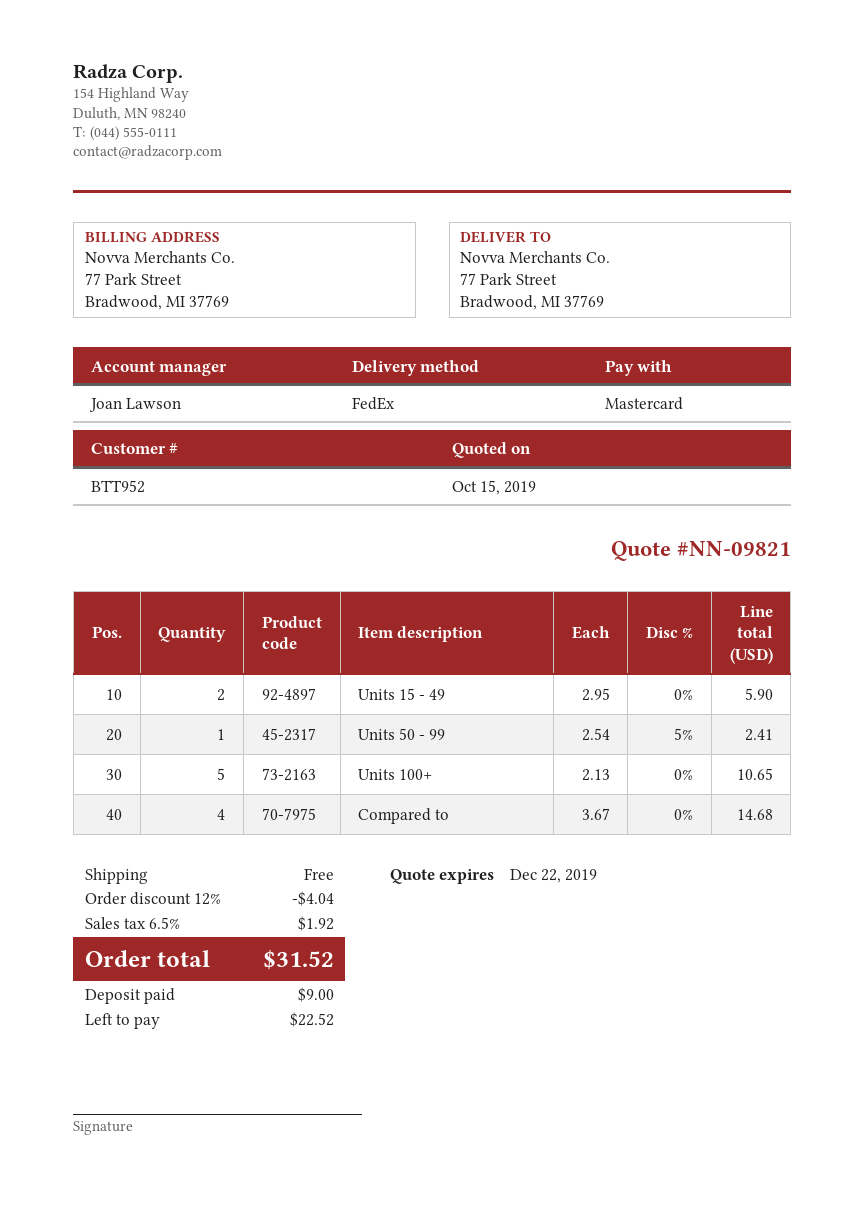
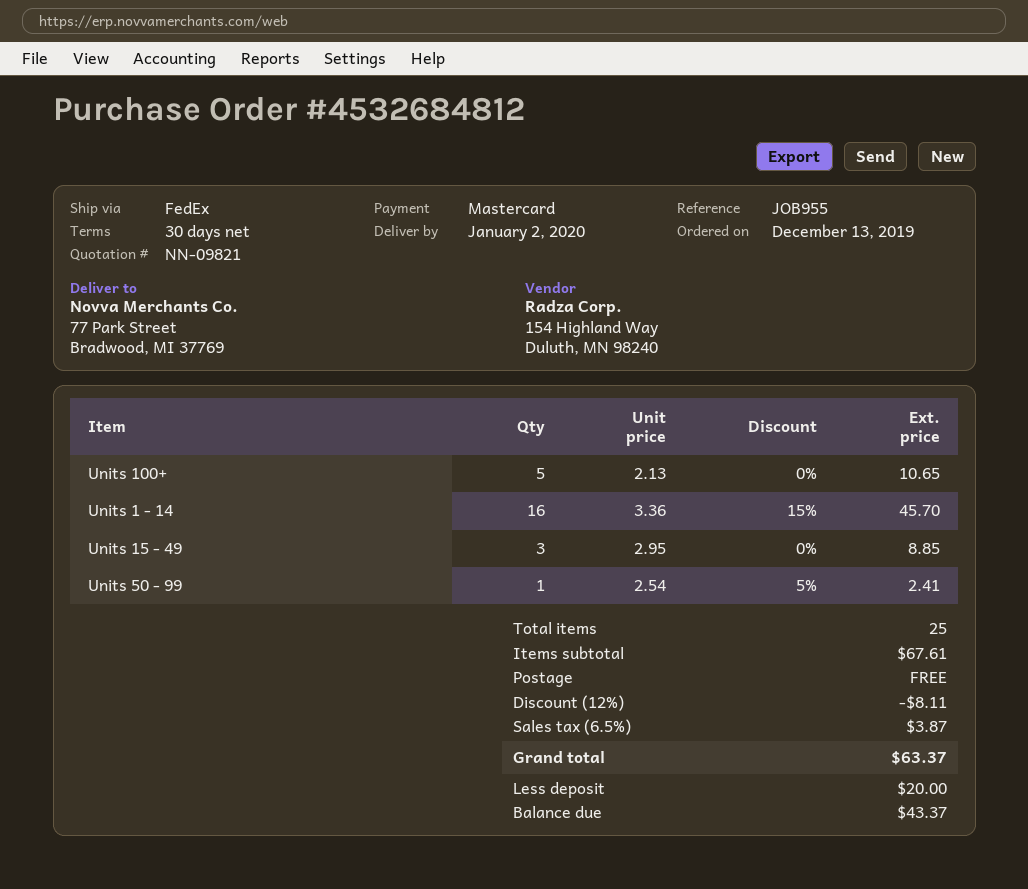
Units 15 - 49: 2 x 2.95 = 5.90 -> 3 x 2.95 = 8.85
Compared to: 4 x 3.67 = 14.68 -> none
Units 1 - 14: none -> 16 x 3.36 - 15% = 45.70
discount: 12% = 4.04 -> 12% = 8.11
tax: 6.5% = 1.92 -> 6.5% = 3.87
total: 31.52 -> 63.37
deposit: 9.00 -> 20.00
balance: 22.52 -> 43.37

